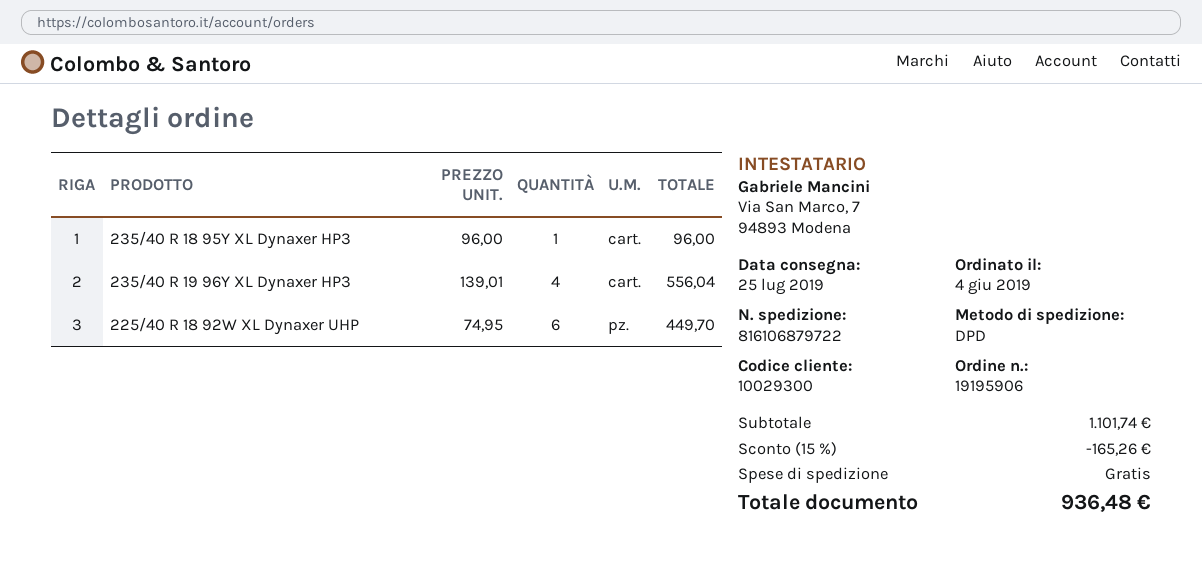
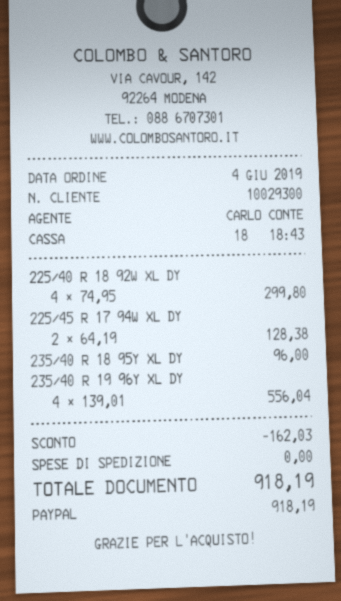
225/40 R 18 92W XL Dynaxer UHP: 6 x 74.95 = 449.70 -> 4 x 74.95 = 299.80
225/45 R 17 94W XL DY: none -> 2 x 64.19 = 128.38
discount: 165.26 -> 162.03
total: 936.48 -> 918.19

